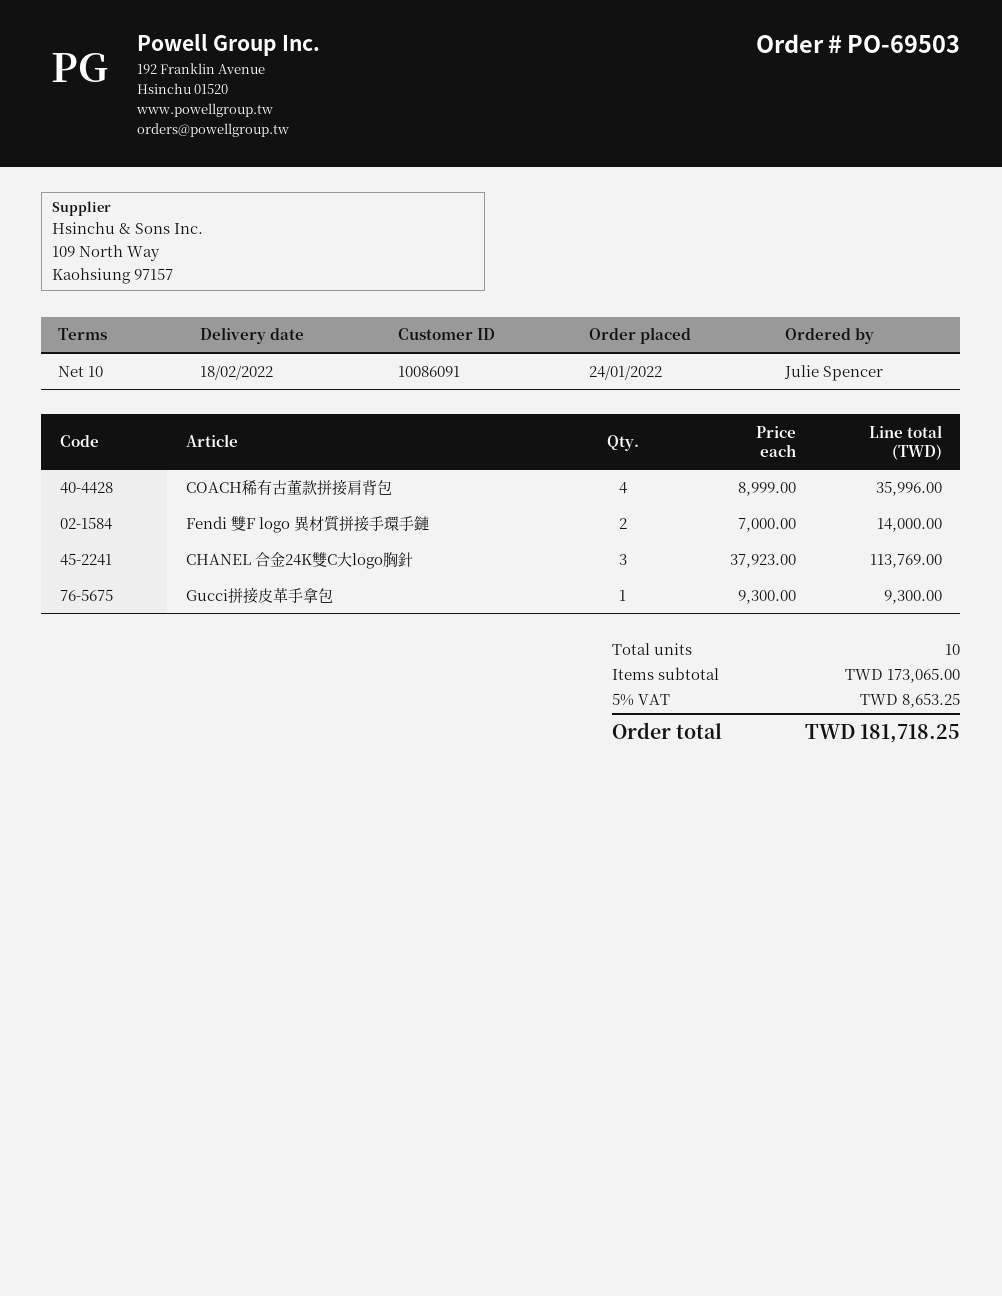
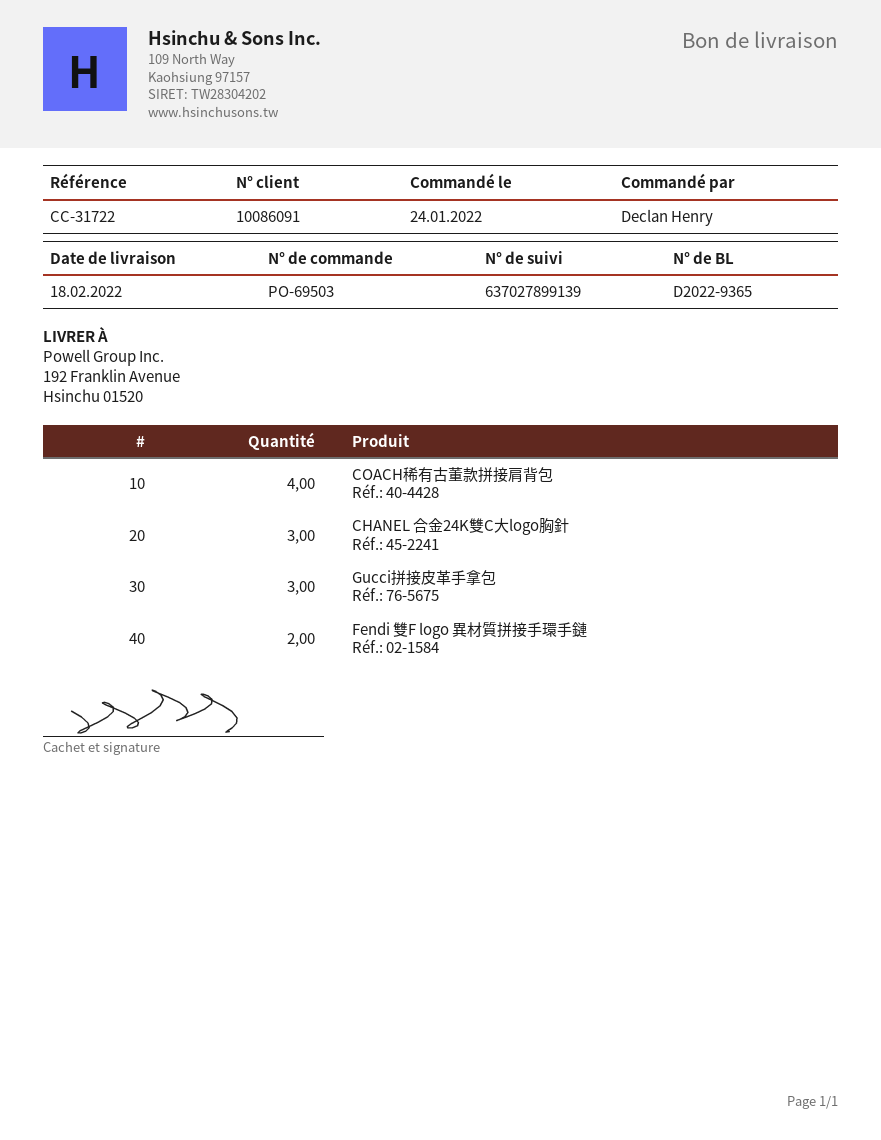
ordered by: Julie Spencer -> Declan Henry
Gucci拼接皮革手拿包: 1 -> 3

